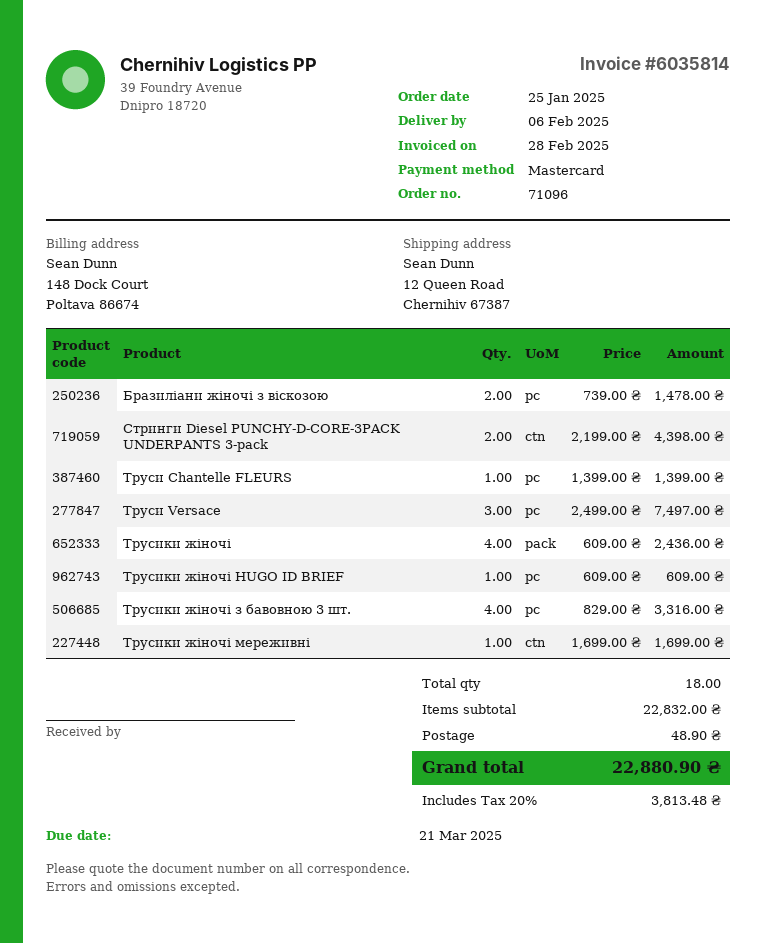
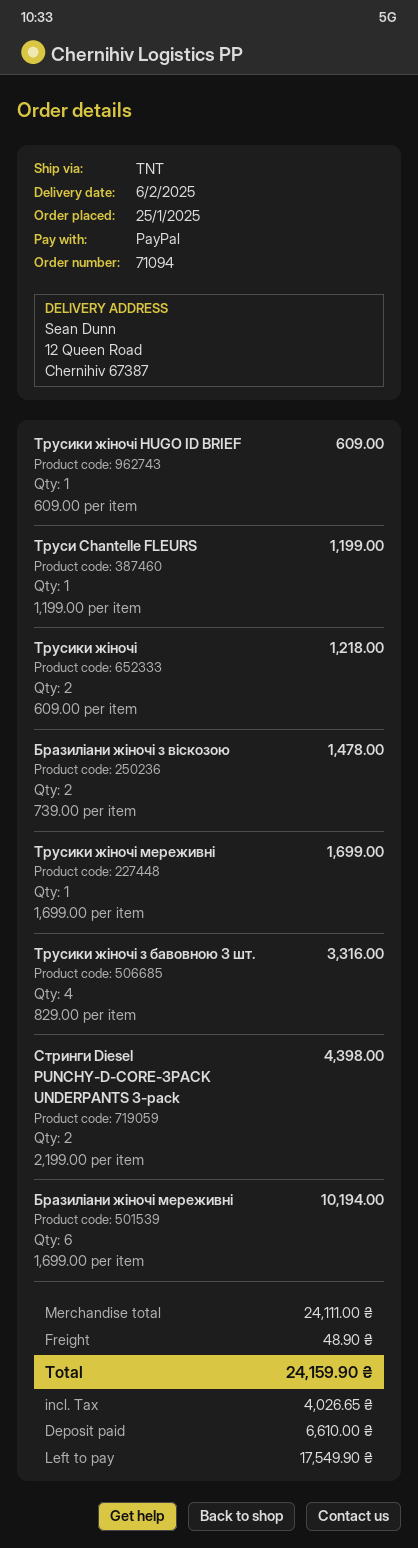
order number: 71096 -> 71094
payment method: Mastercard -> PayPal
Труси Chantelle FLEURS: 1 x 1399.00 = 1399.00 -> 1 x 1199.00 = 1199.00
Труси Versace: 3 x 2499.00 = 7497.00 -> none
Трусики жіночі: 4 x 609.00 = 2436.00 -> 2 x 609.00 = 1218.00
Бразиліани жіночі мереживні: none -> 6 x 1699.00 = 10194.00
subtotal: 22832.00 -> 24111.00
tax: 3813.48 -> 4026.65
total: 22880.90 -> 24159.90

